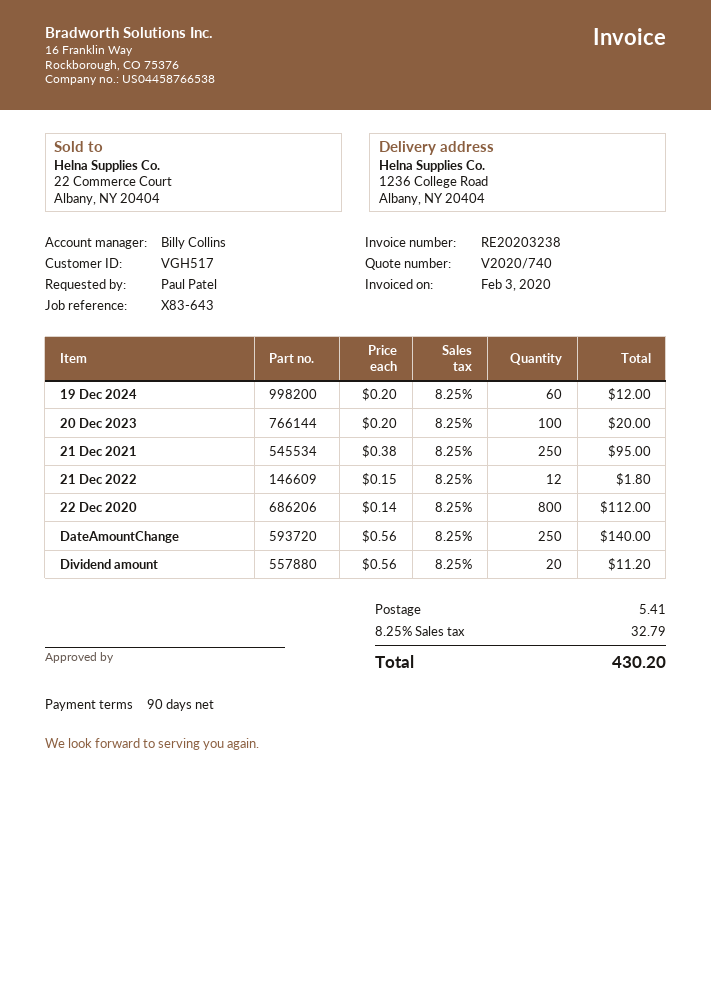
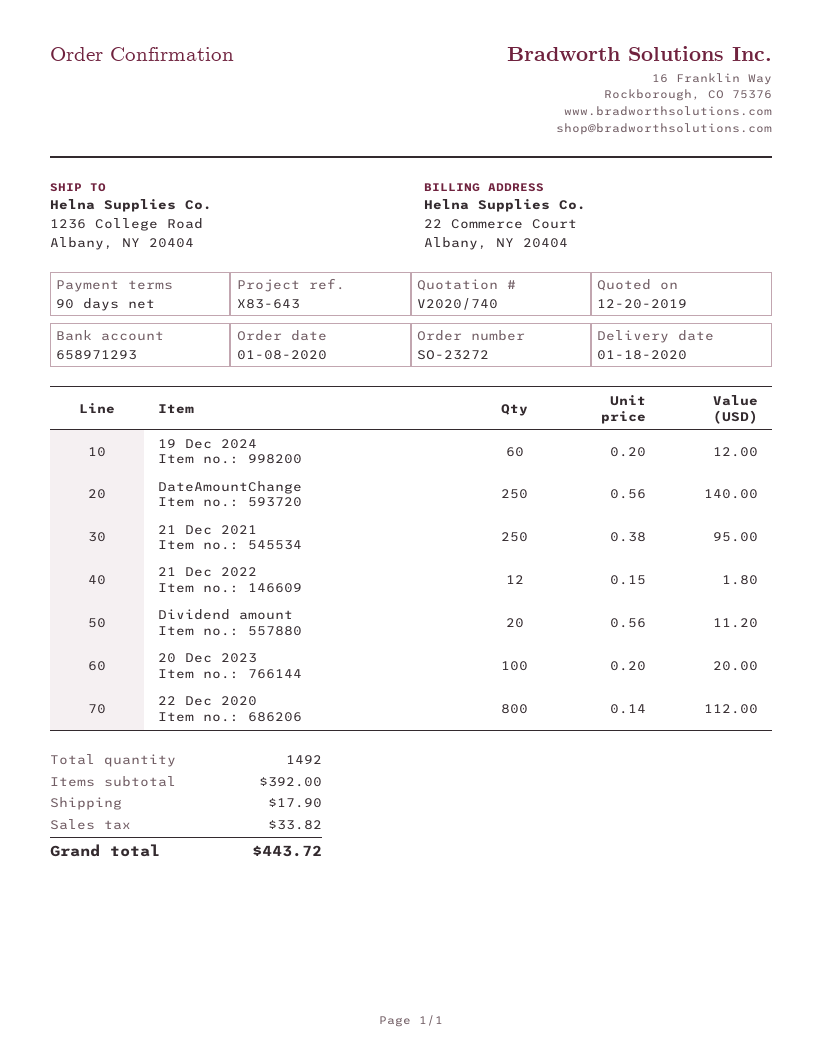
shipping: 5.41 -> 17.90
tax: 32.79 -> 33.82
total: 430.20 -> 443.72

